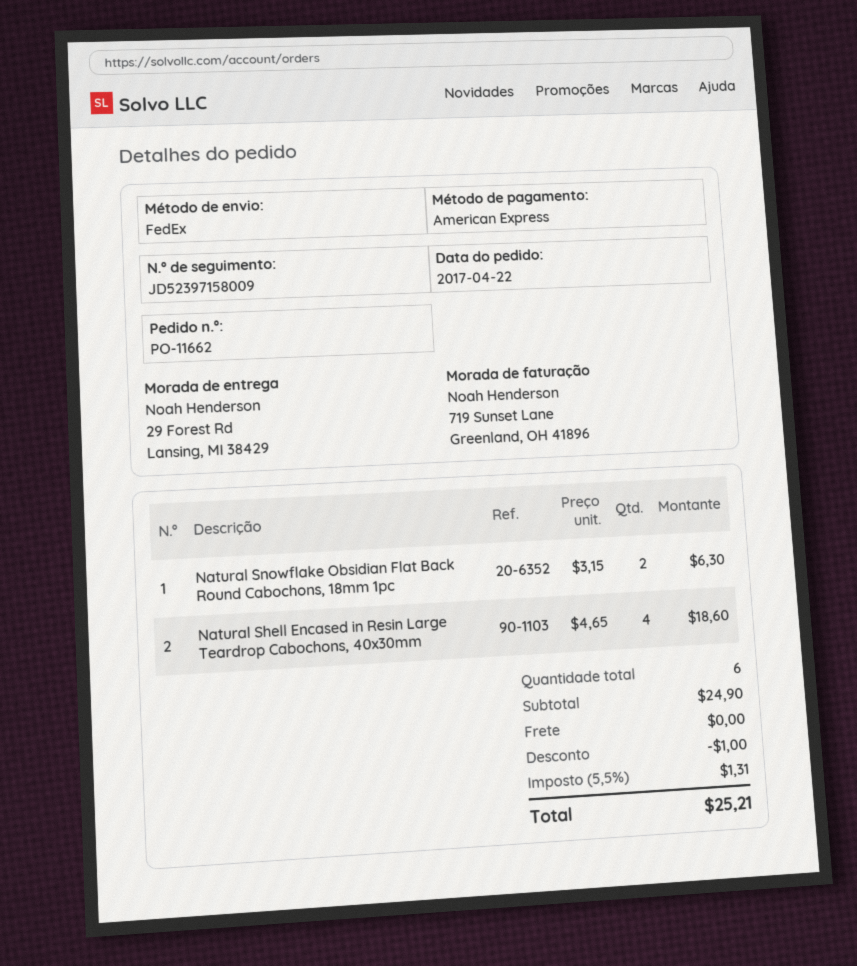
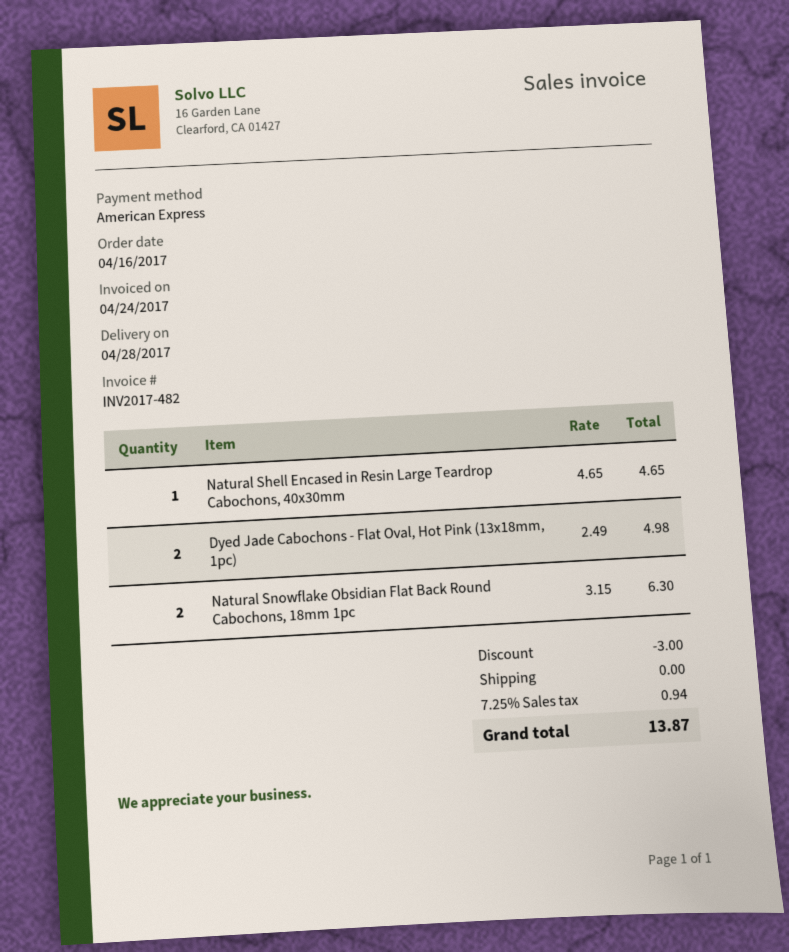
order date: 2017-04-22 -> 2017-04-16
Natural Shell Encased in Resin Large Teardrop Cabochons, 40x30mm: 4 x 4.65 = 18.60 -> 1 x 4.65 = 4.65
Dyed Jade Cabochons - Flat Oval, Hot Pink (13x18mm, 1pc): none -> 2 x 2.49 = 4.98
discount: 1.00 -> 3.00
tax: 5.5% = 1.31 -> 7.25% = 0.94
total: 25.21 -> 13.87

